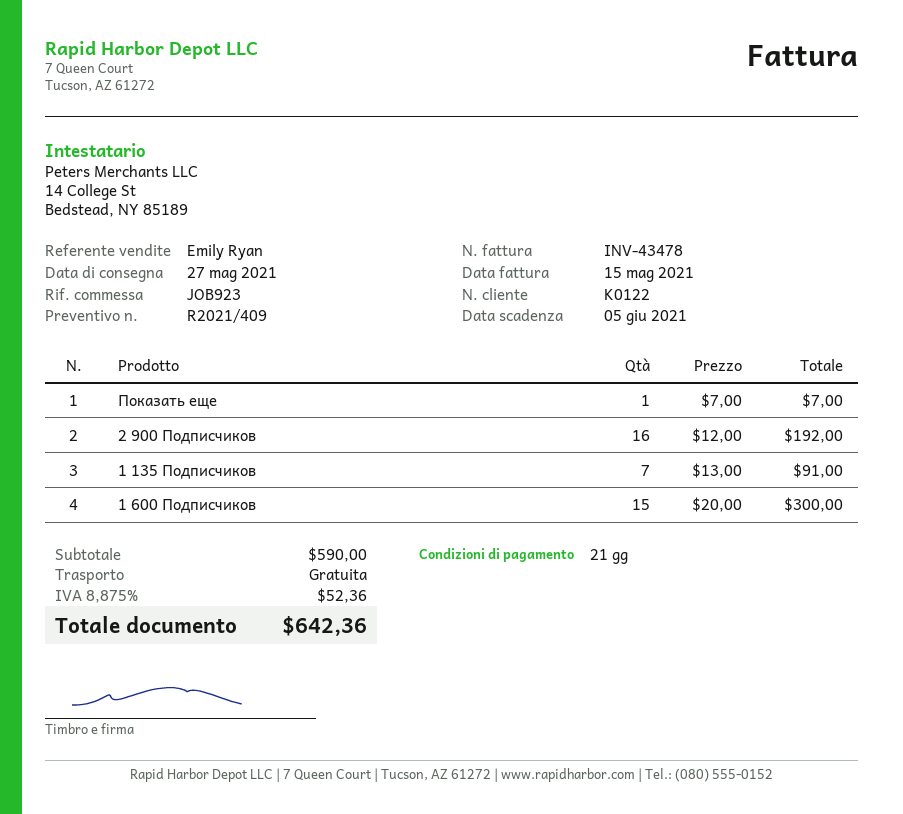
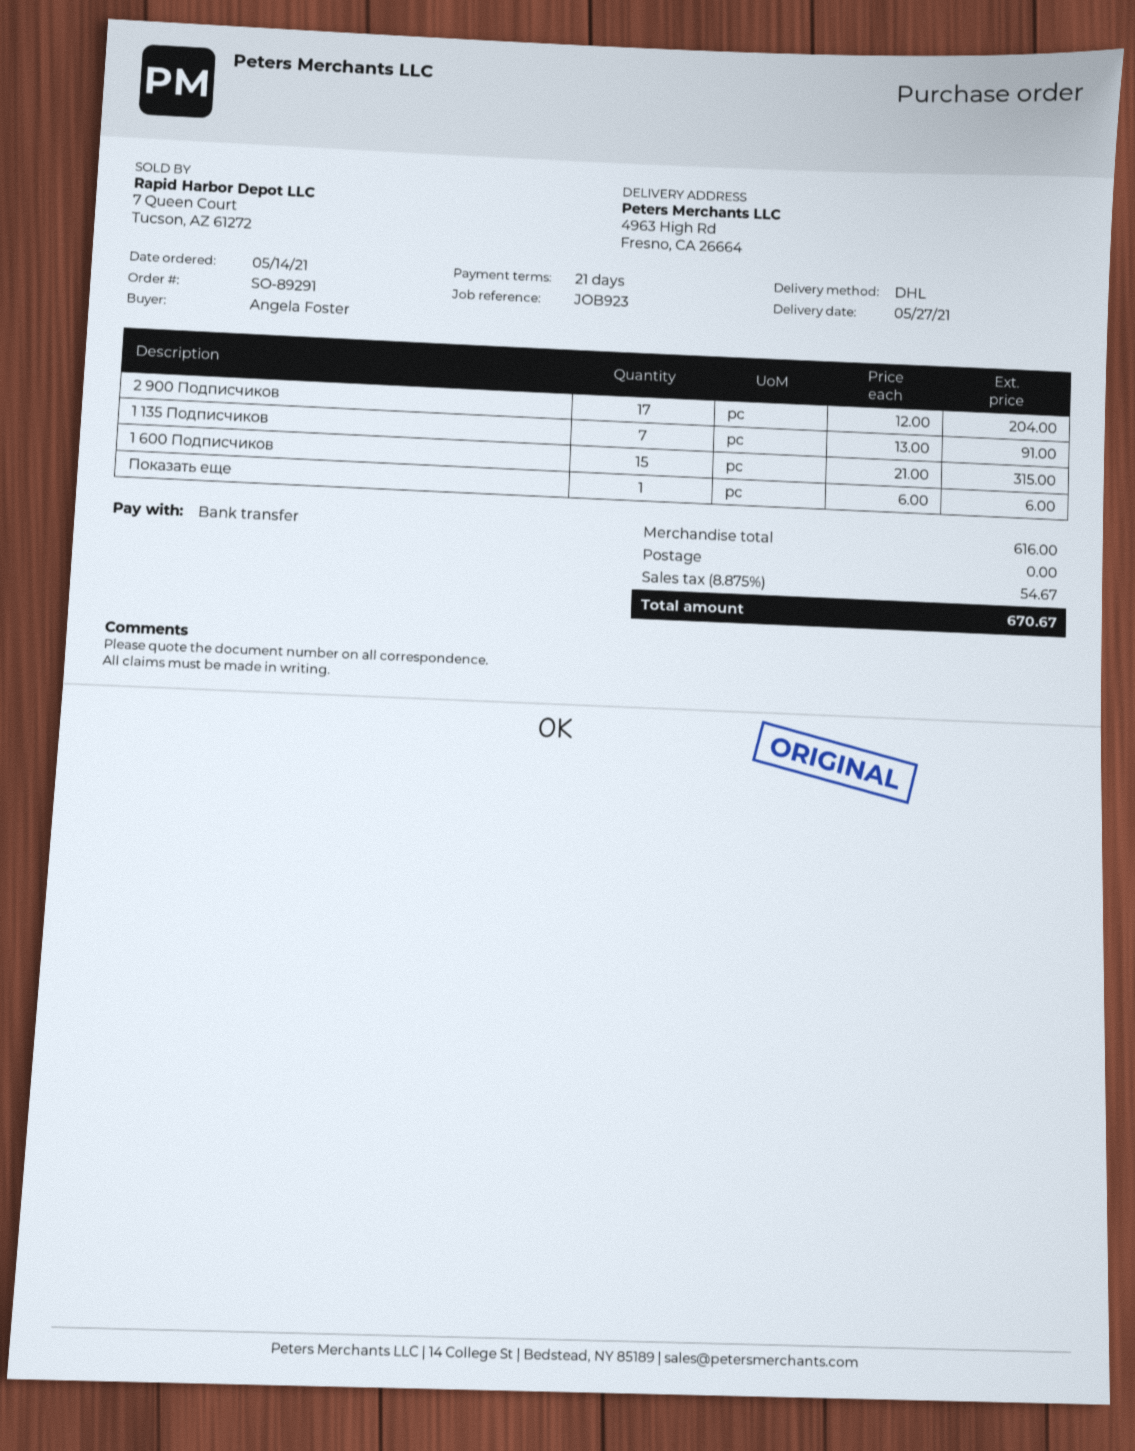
Показать еще: 1 x 7.00 = 7.00 -> 1 x 6.00 = 6.00
2 900 Подписчиков: 16 x 12.00 = 192.00 -> 17 x 12.00 = 204.00
1 600 Подписчиков: 15 x 20.00 = 300.00 -> 15 x 21.00 = 315.00
subtotal: 590.00 -> 616.00
tax: 8.875% = 52.36 -> 8.875% = 54.67
total: 642.36 -> 670.67

